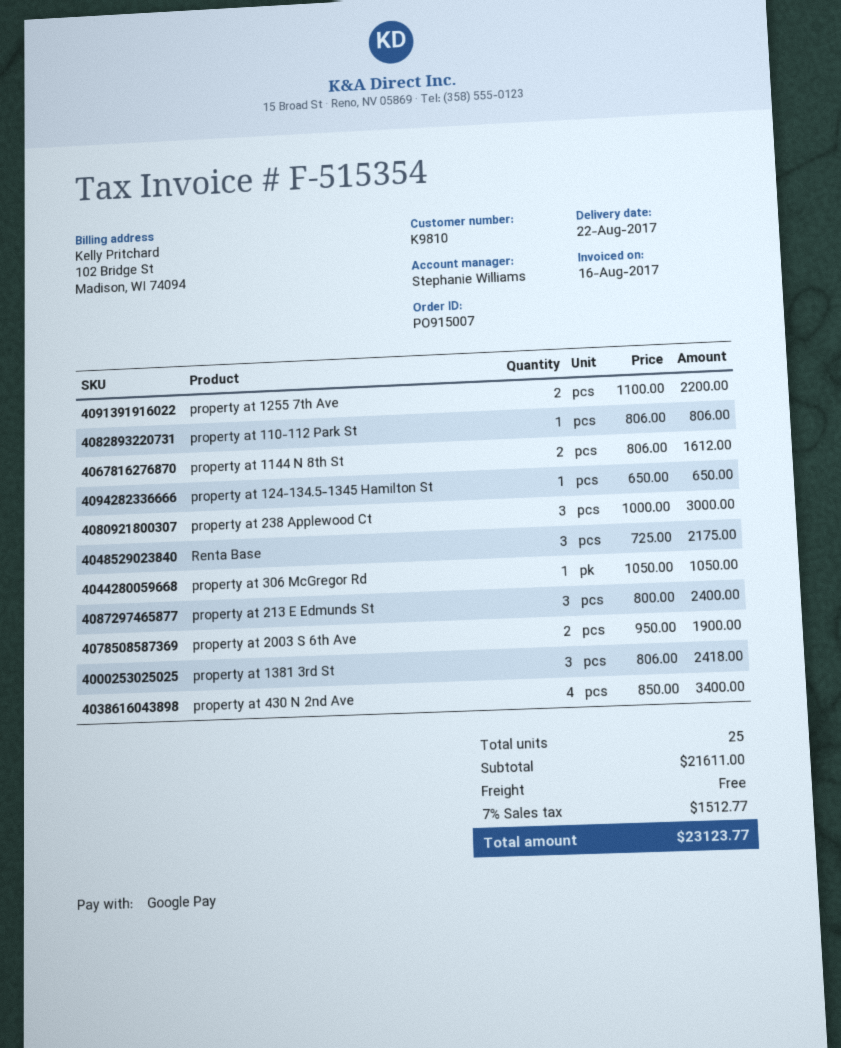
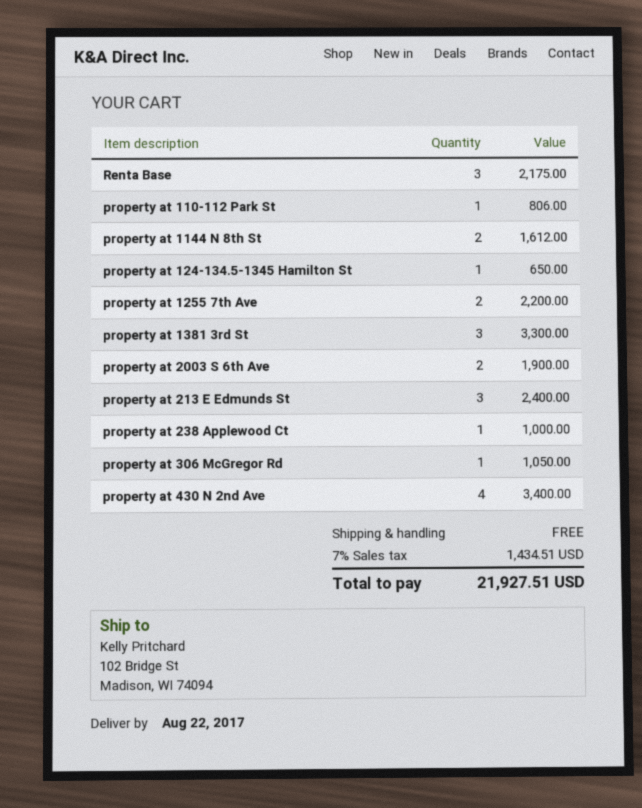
property at 238 Applewood Ct: 3 for 3000.00 -> 1 for 1000.00
property at 1381 3rd St: 3 for 2418.00 -> 3 for 3300.00
tax: 7% = 1512.77 -> 7% = 1434.51
total: 23123.77 -> 21927.51

